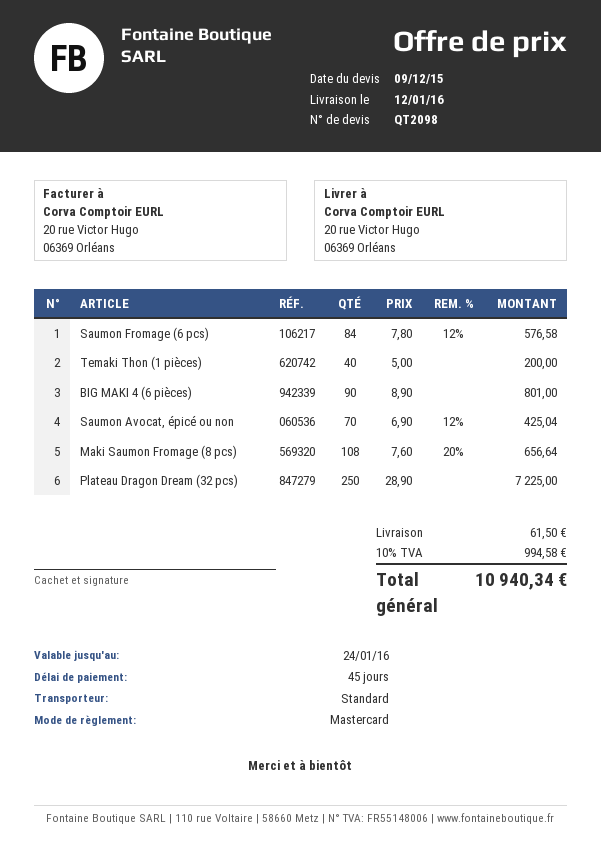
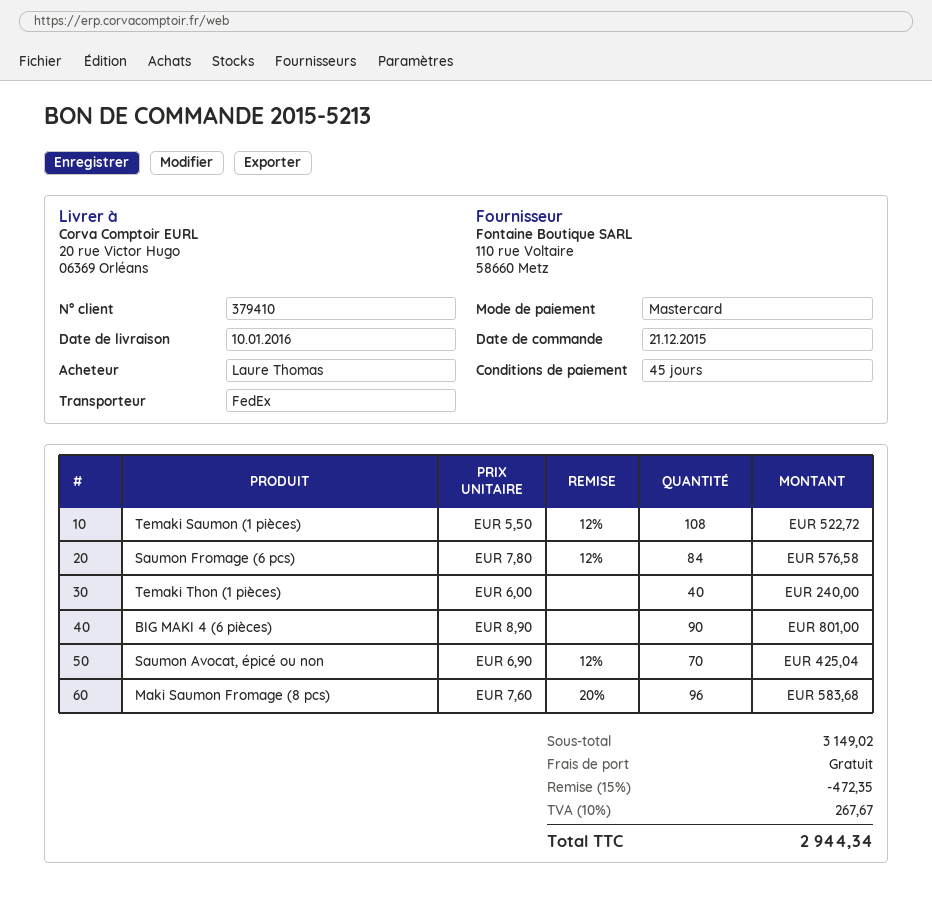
delivery date: 2016-01-12 -> 2016-01-10
shipping method: standard -> FedEx
Temaki Thon (1 pièces): 40 x 5.00 = 200.00 -> 40 x 6.00 = 240.00
Maki Saumon Fromage (8 pcs): 108 x 7.60 - 20% = 656.64 -> 96 x 7.60 - 20% = 583.68
Plateau Dragon Dream (32 pcs): 250 x 28.90 = 7225.00 -> none
Temaki Saumon (1 pièces): none -> 108 x 5.50 - 12% = 522.72
discount: none -> 15% = 472.35
shipping: 61.50 -> 0.00
tax: 10% = 994.58 -> 10% = 267.67
total: 10940.34 -> 2944.34

